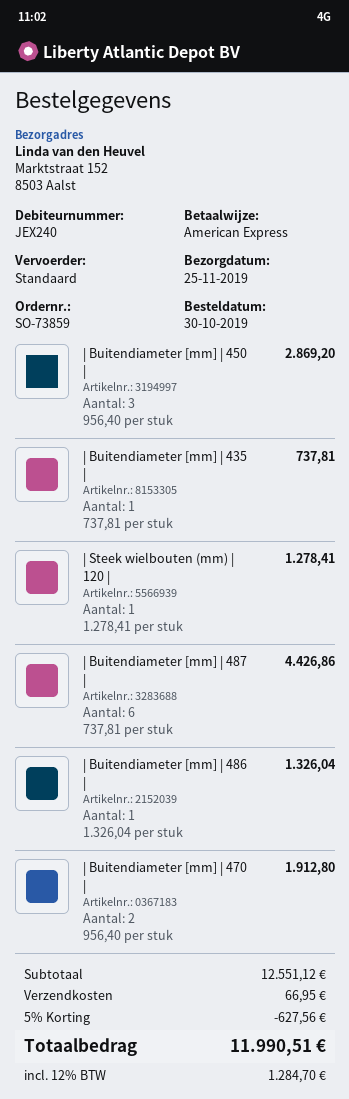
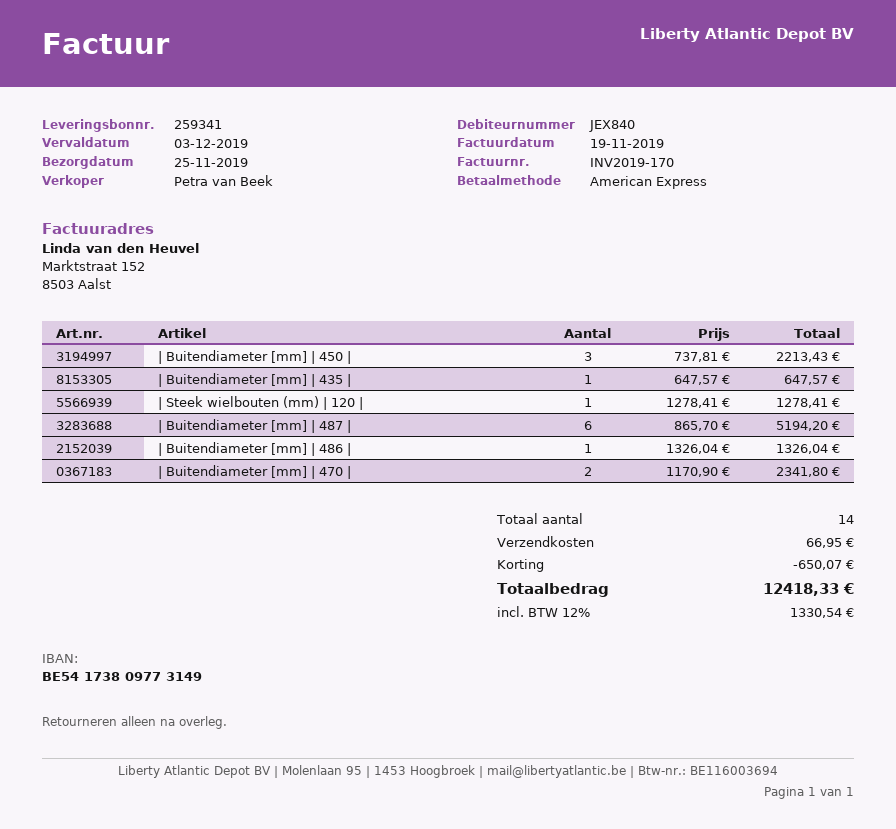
customer number: JEX240 -> JEX840
| Buitendiameter [mm] | 450 |: 3 x 956.40 = 2869.20 -> 3 x 737.81 = 2213.43
| Buitendiameter [mm] | 435 |: 1 x 737.81 = 737.81 -> 1 x 647.57 = 647.57
| Buitendiameter [mm] | 487 |: 6 x 737.81 = 4426.86 -> 6 x 865.70 = 5194.20
| Buitendiameter [mm] | 470 |: 2 x 956.40 = 1912.80 -> 2 x 1170.90 = 2341.80
discount: 627.56 -> 650.07
tax: 12% = 1284.70 -> 12% = 1330.54
total: 11990.51 -> 12418.33

